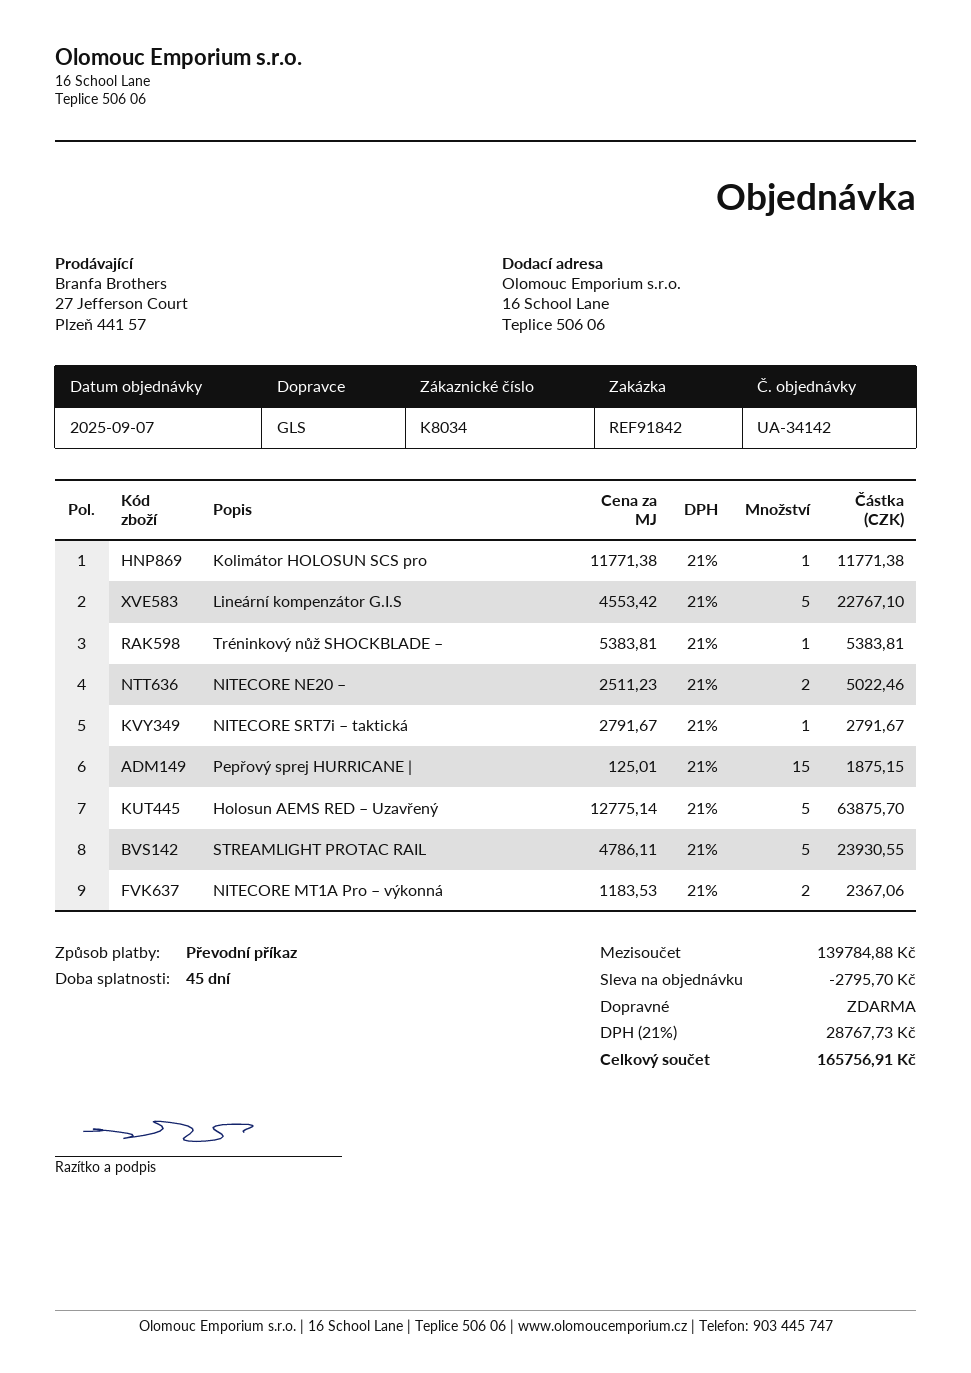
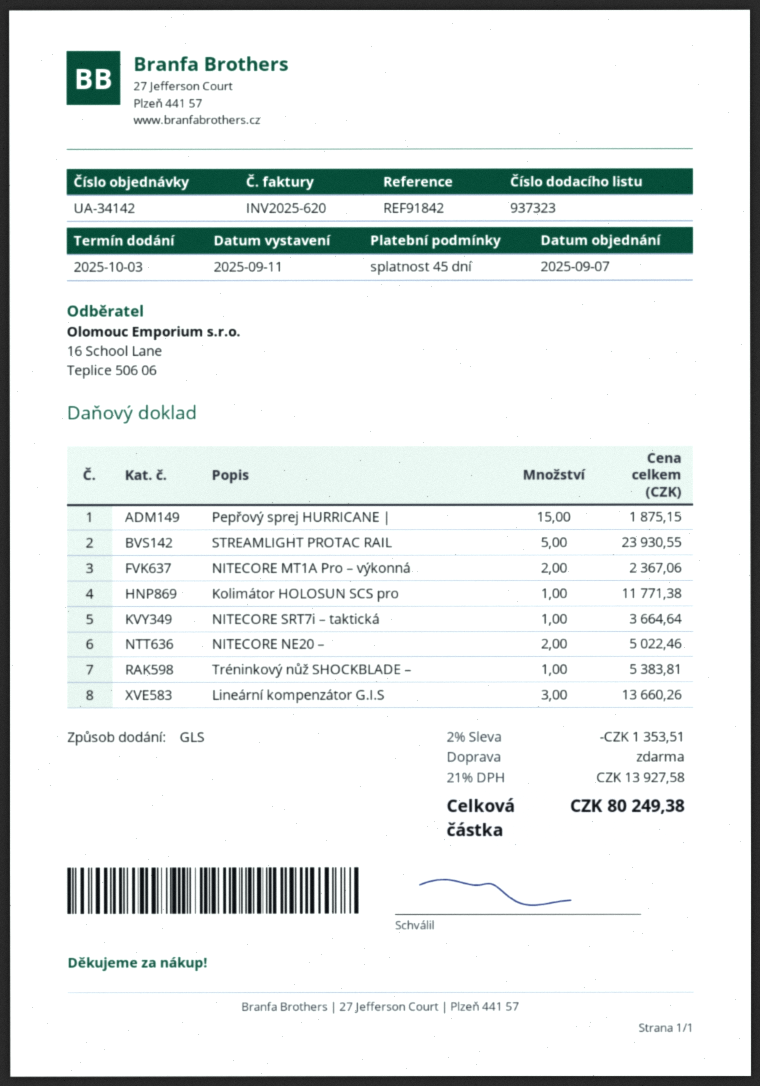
Lineární kompenzátor G.I.S: 5 for 22767.10 -> 3 for 13660.26
NITECORE SRT7i – taktická: 1 for 2791.67 -> 1 for 3664.64
Holosun AEMS RED – Uzavřený: 5 for 63875.70 -> none
discount: 2795.70 -> 1353.51
tax: 21% = 28767.73 -> 21% = 13927.58
total: 165756.91 -> 80249.38

